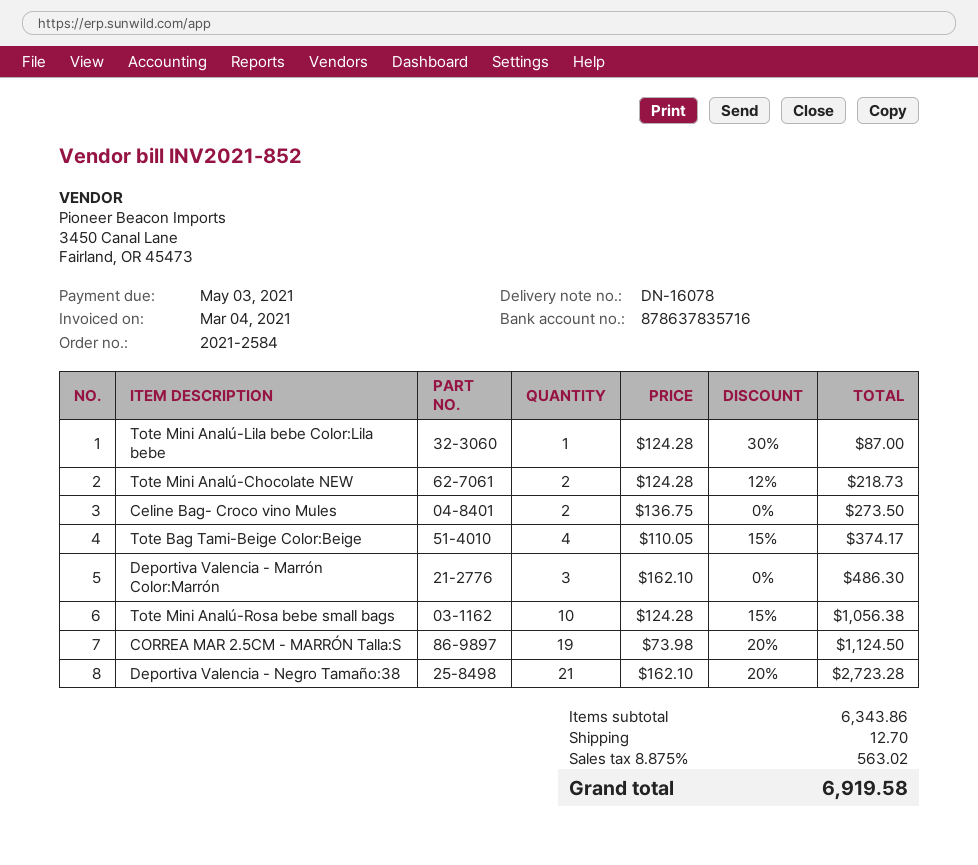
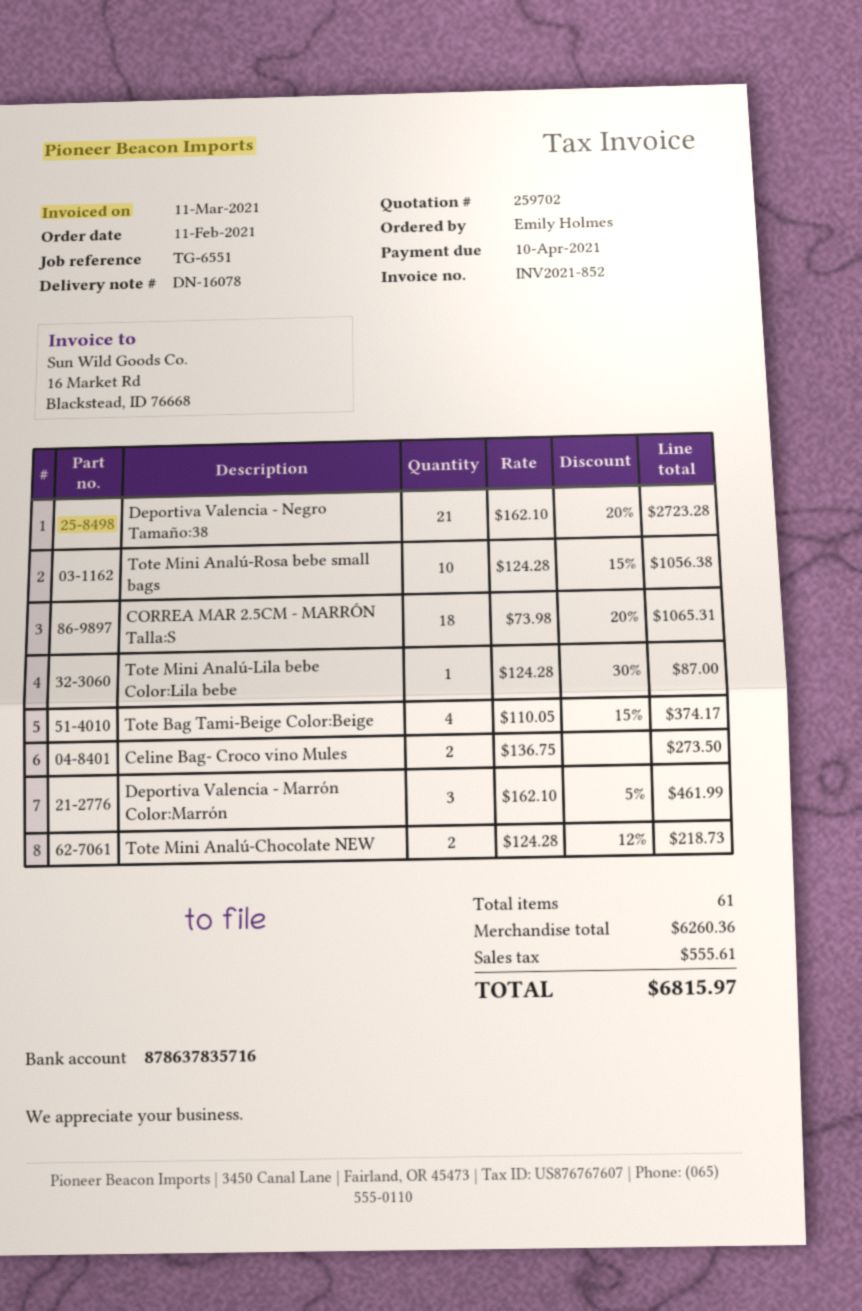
invoice date: 2021-03-04 -> 2021-03-11
due date: 2021-05-03 -> 2021-04-10
Deportiva Valencia - Marrón Color:Marrón: 3 x 162.10 = 486.30 -> 3 x 162.10 - 5% = 461.99
CORREA MAR 2.5CM - MARRÓN Talla:S: 19 x 73.98 - 20% = 1124.50 -> 18 x 73.98 - 20% = 1065.31
subtotal: 6343.86 -> 6260.36
shipping: 12.70 -> none
tax: 563.02 -> 555.61
total: 6919.58 -> 6815.97

